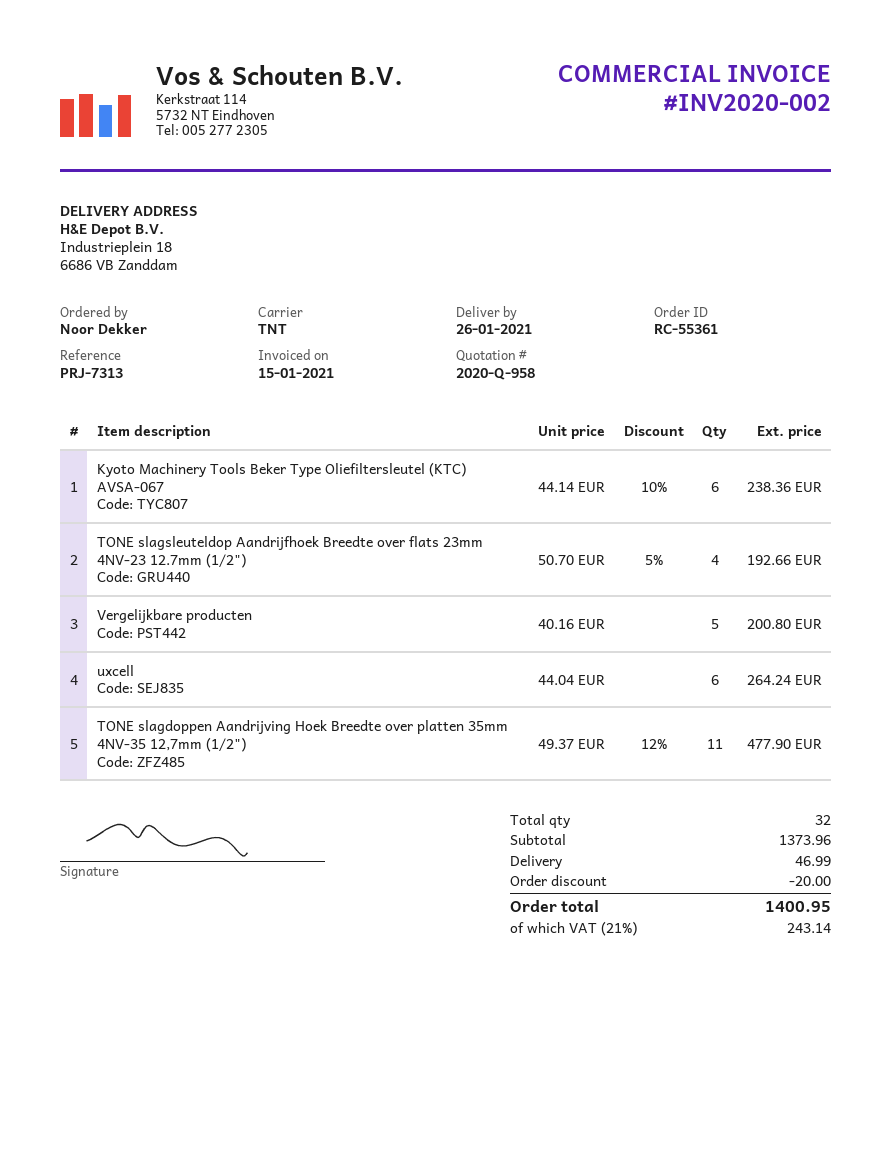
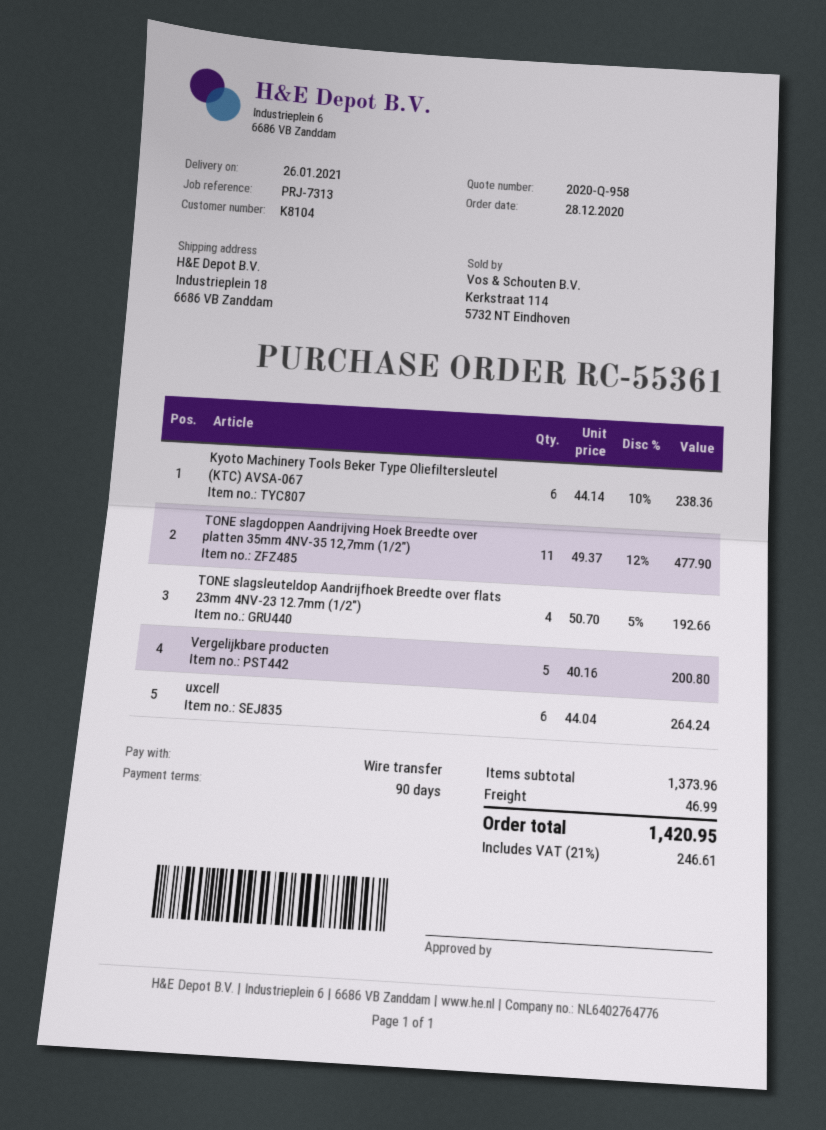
discount: 20.00 -> none
tax: 21% = 243.14 -> 21% = 246.61
total: 1400.95 -> 1420.95

